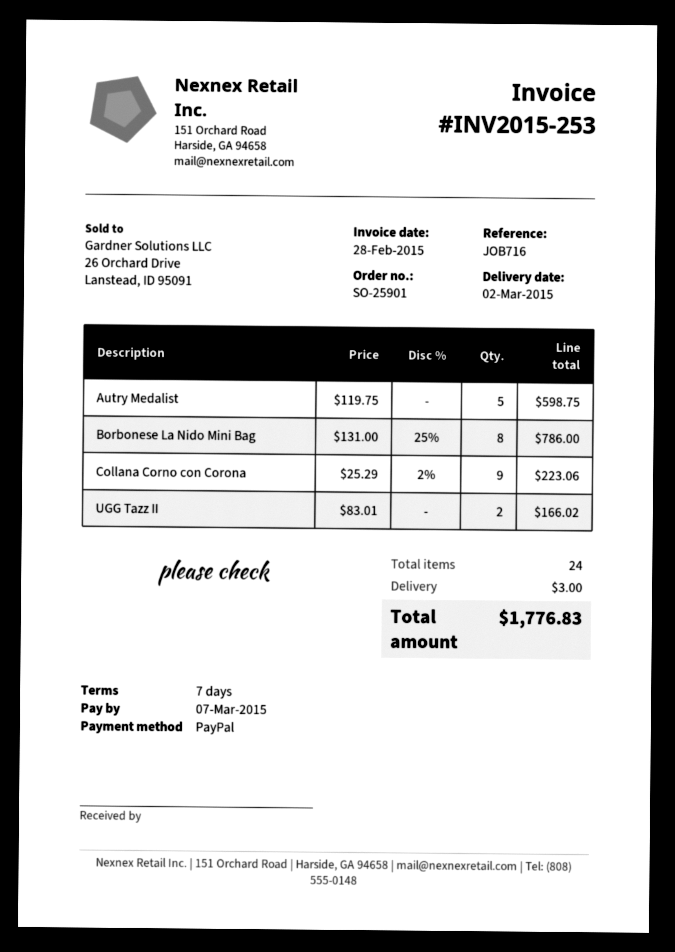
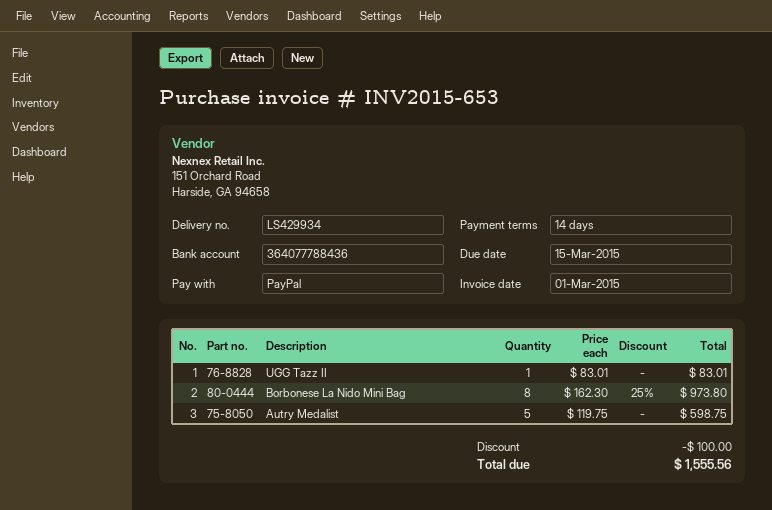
invoice number: INV2015-253 -> INV2015-653
invoice date: 2015-02-28 -> 2015-03-01
payment terms: 7 days -> 14 days
due date: 2015-03-07 -> 2015-03-15
Borbonese La Nido Mini Bag: 8 x 131.00 - 25% = 786.00 -> 8 x 162.30 - 25% = 973.80
Collana Corno con Corona: 9 x 25.29 - 2% = 223.06 -> none
UGG Tazz II: 2 x 83.01 = 166.02 -> 1 x 83.01 = 83.01
discount: none -> 100.00
shipping: 3.00 -> none
total: 1776.83 -> 1555.56

